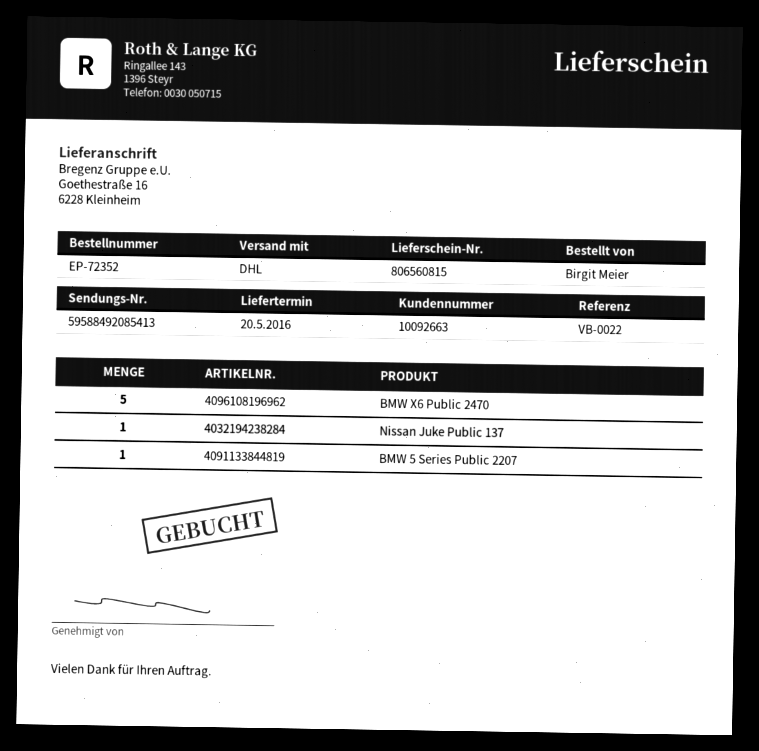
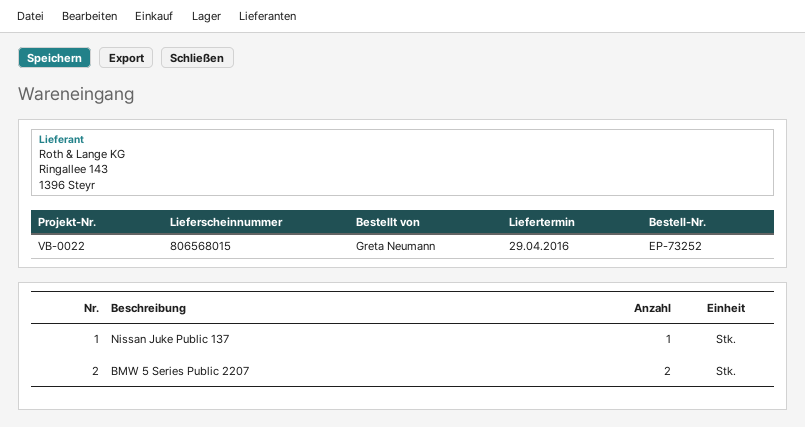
order number: EP-72352 -> EP-73252
delivery note number: 806560815 -> 806568015
delivery date: 2016-05-20 -> 2016-04-29
ordered by: Birgit Meier -> Greta Neumann
BMW X6 Public 2470: 5 -> none
BMW 5 Series Public 2207: 1 -> 2

